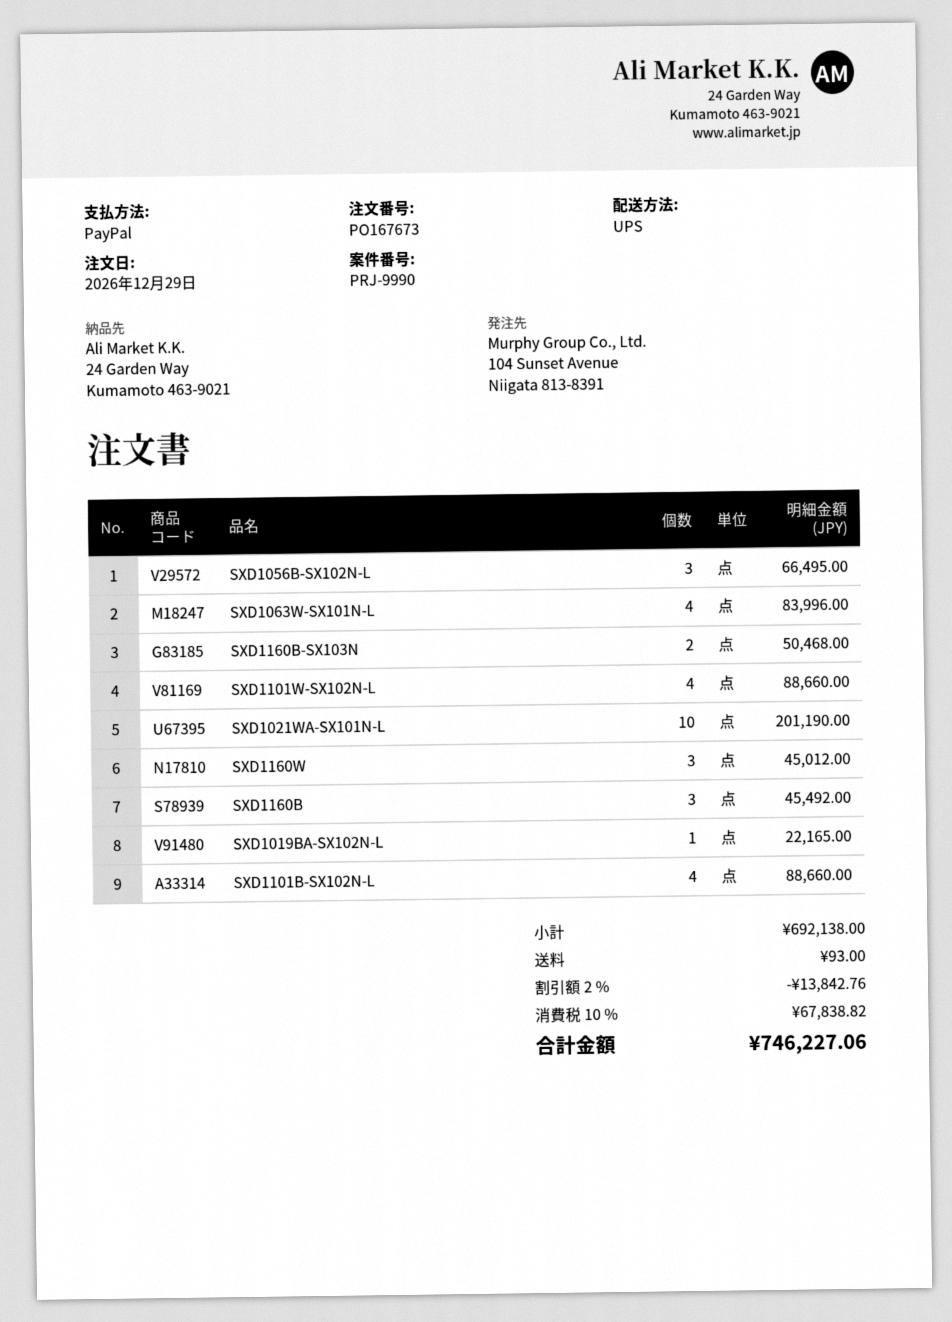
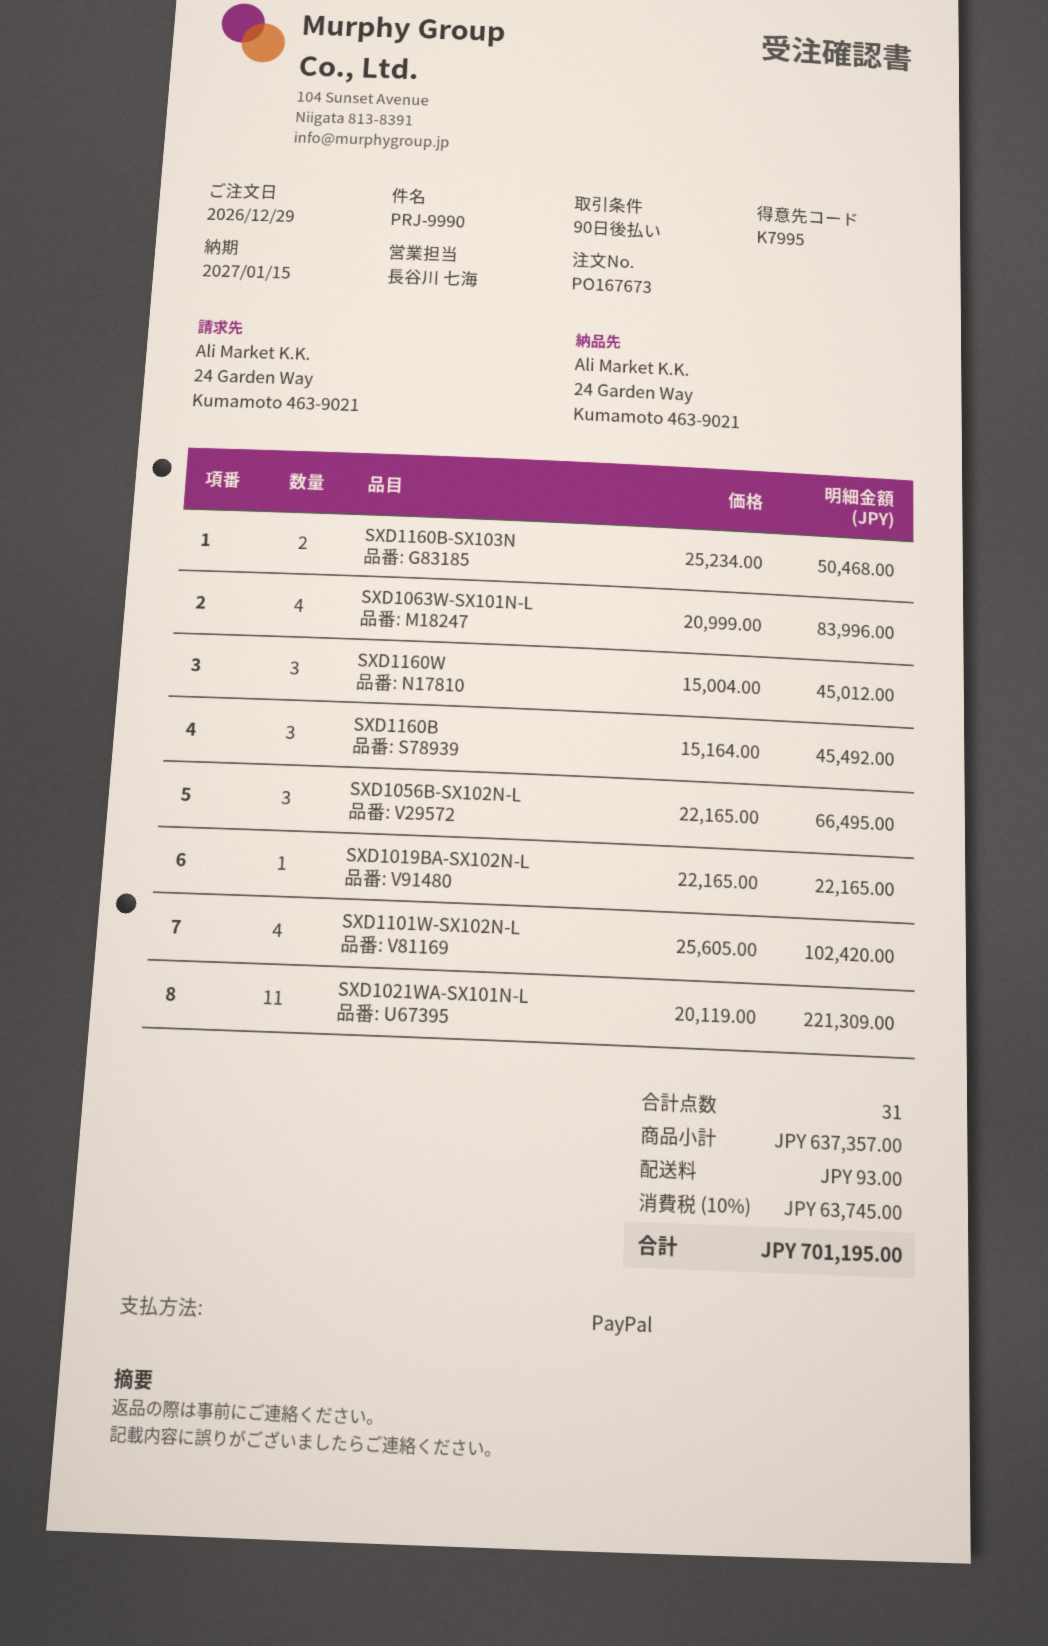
SXD1101W-SX102N-L: 4 for 88660.00 -> 4 for 102420.00
SXD1021WA-SX101N-L: 10 for 201190.00 -> 11 for 221309.00
SXD1101B-SX102N-L: 4 for 88660.00 -> none
subtotal: 692138.00 -> 637357.00
discount: 2% = 13842.76 -> none
tax: 10% = 67838.82 -> 10% = 63745.00
total: 746227.06 -> 701195.00

